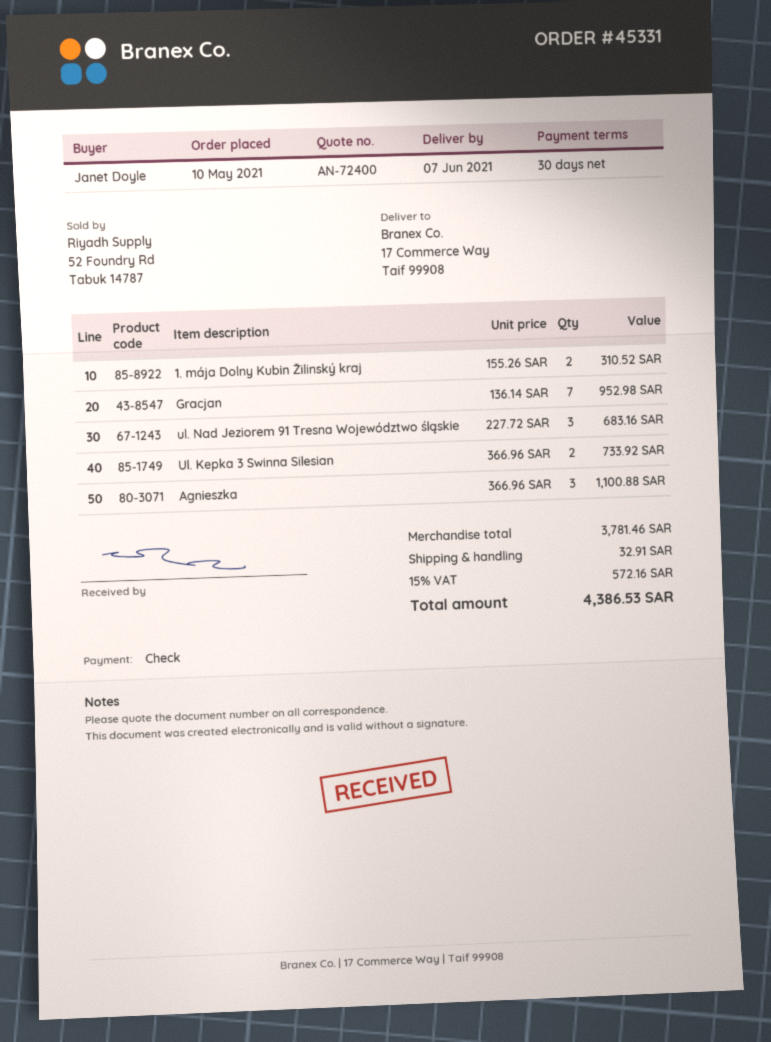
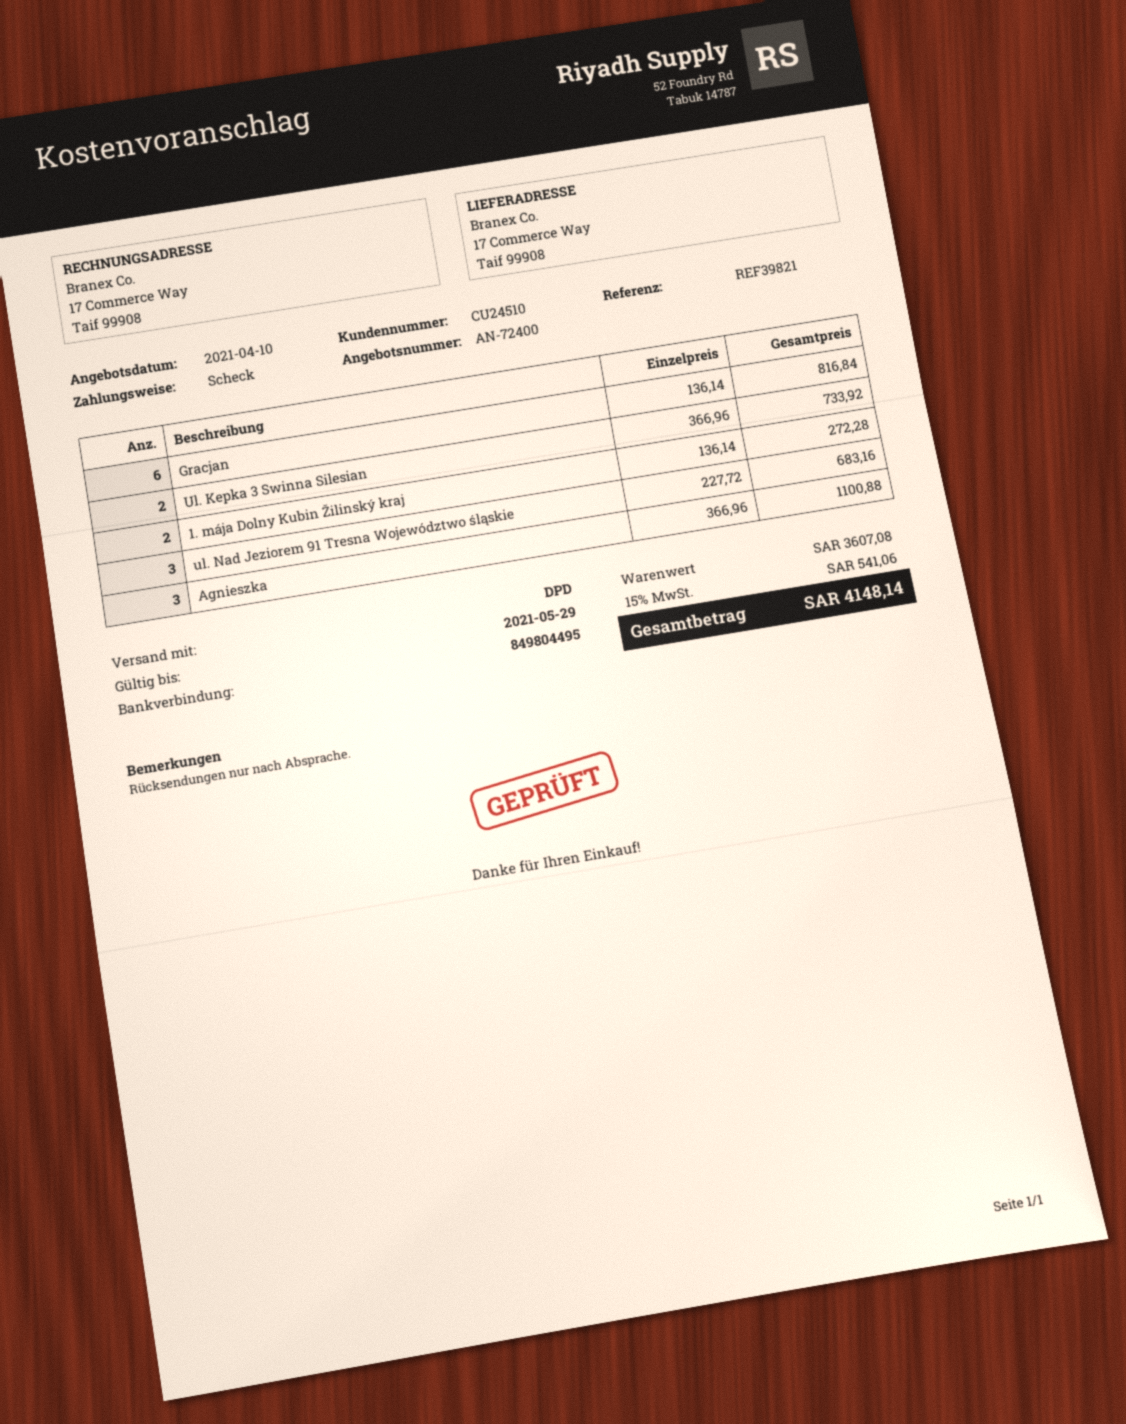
1. mája Dolny Kubin Žilinský kraj: 2 x 155.26 = 310.52 -> 2 x 136.14 = 272.28
Gracjan: 7 x 136.14 = 952.98 -> 6 x 136.14 = 816.84
subtotal: 3781.46 -> 3607.08
shipping: 32.91 -> none
tax: 15% = 572.16 -> 15% = 541.06
total: 4386.53 -> 4148.14

